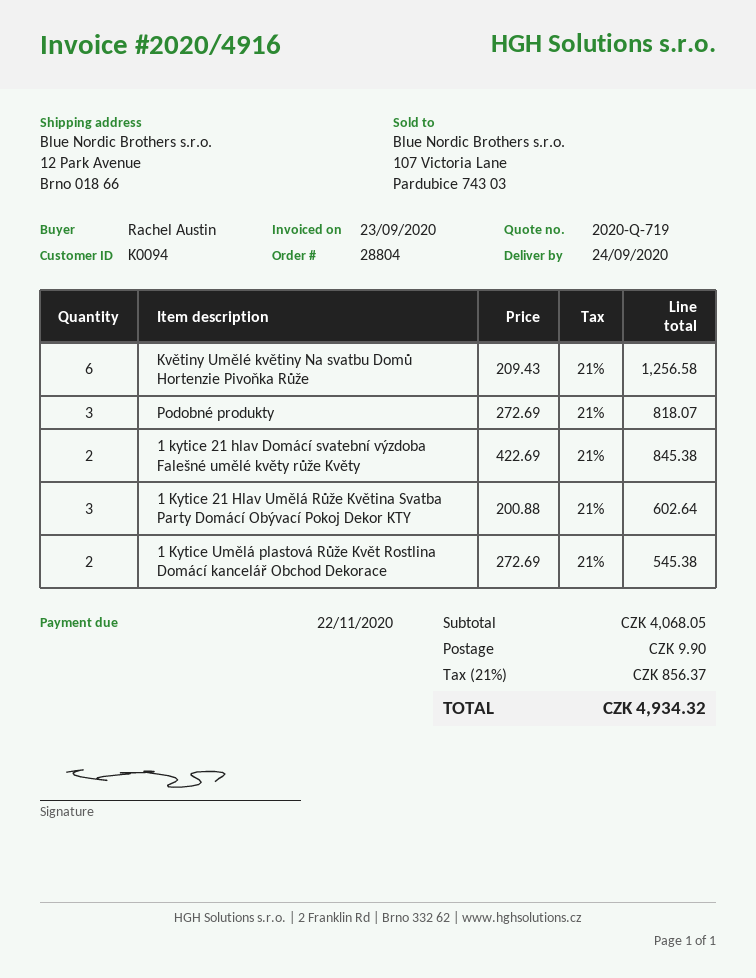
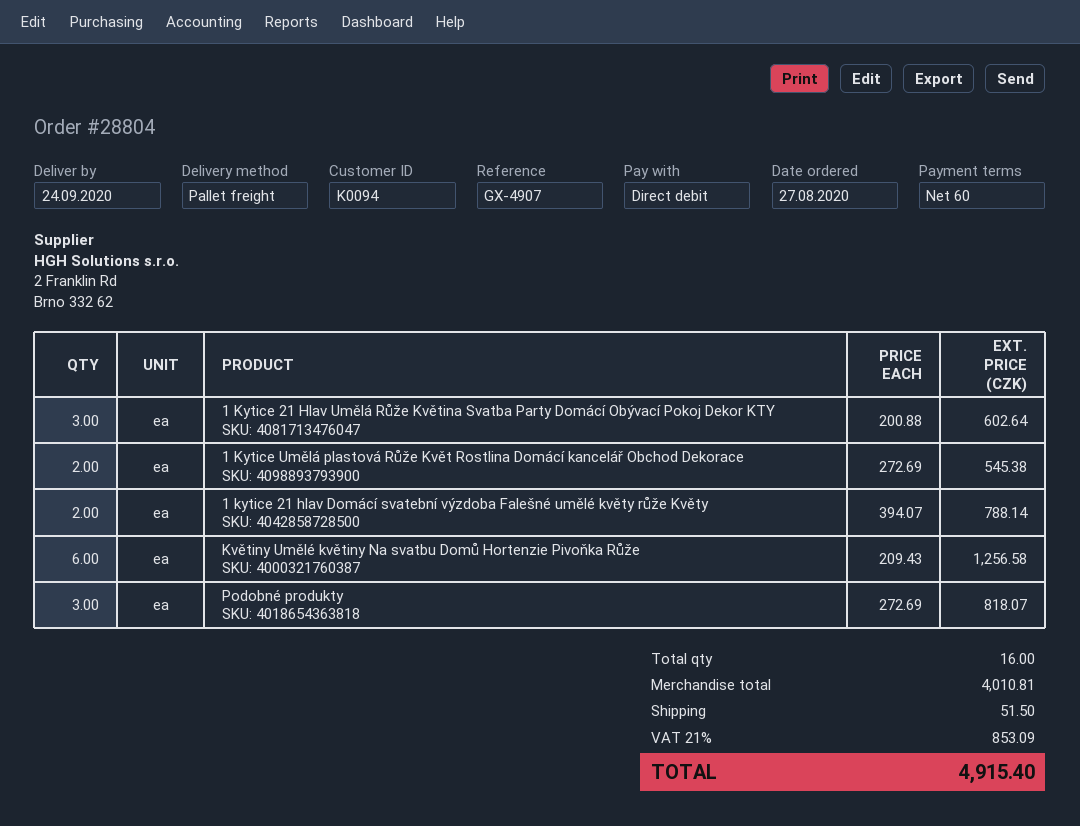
1 kytice 21 hlav Domácí svatební výzdoba Falešné umělé květy růže Květy: 2 x 422.69 = 845.38 -> 2 x 394.07 = 788.14
subtotal: 4068.05 -> 4010.81
shipping: 9.90 -> 51.50
tax: 21% = 856.37 -> 21% = 853.09
total: 4934.32 -> 4915.40

